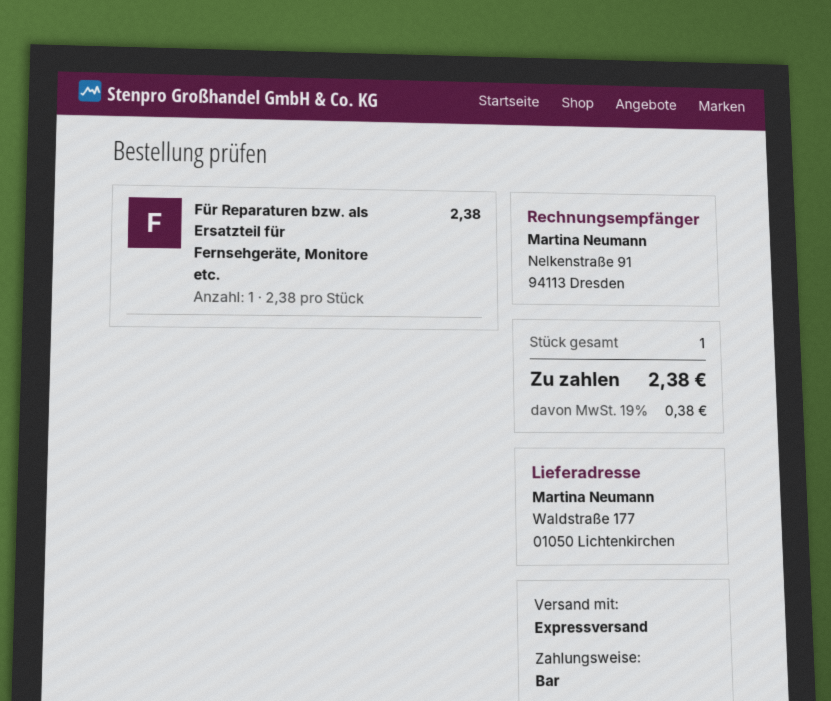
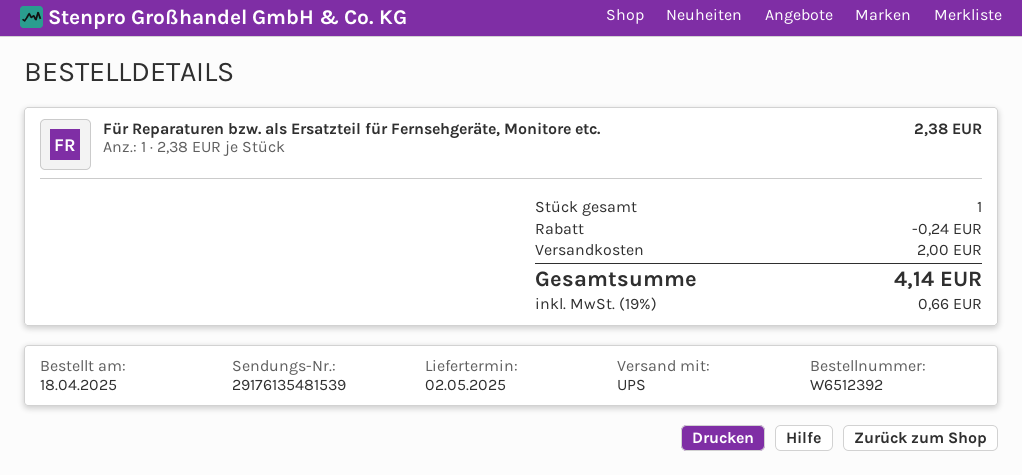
shipping method: express -> UPS
discount: none -> 0.24
shipping: none -> 2.00
tax: 19% = 0.38 -> 19% = 0.66
total: 2.38 -> 4.14

